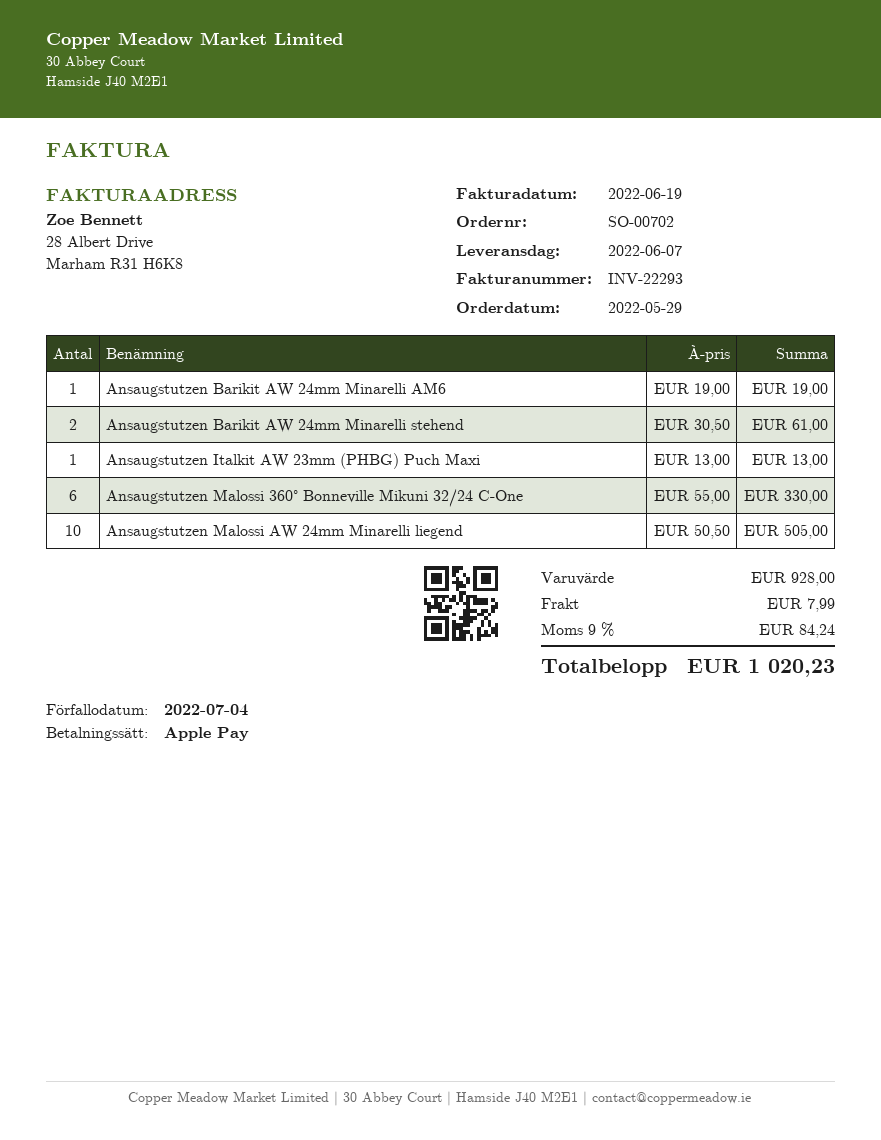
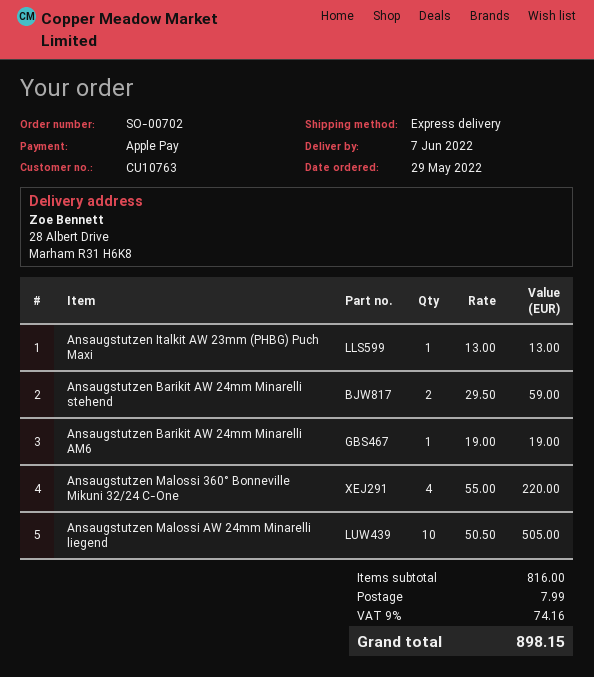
Ansaugstutzen Barikit AW 24mm Minarelli stehend: 2 x 30.50 = 61.00 -> 2 x 29.50 = 59.00
Ansaugstutzen Malossi 360° Bonneville Mikuni 32/24 C-One: 6 x 55.00 = 330.00 -> 4 x 55.00 = 220.00
subtotal: 928.00 -> 816.00
tax: 9% = 84.24 -> 9% = 74.16
total: 1020.23 -> 898.15

